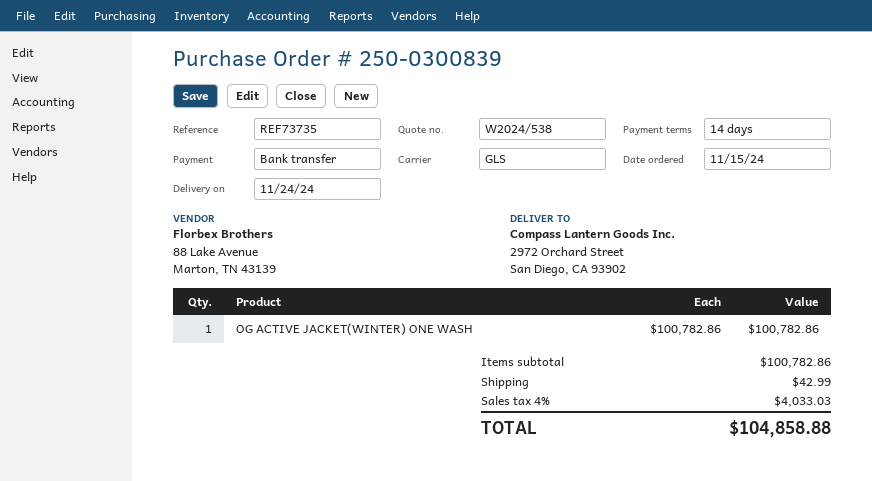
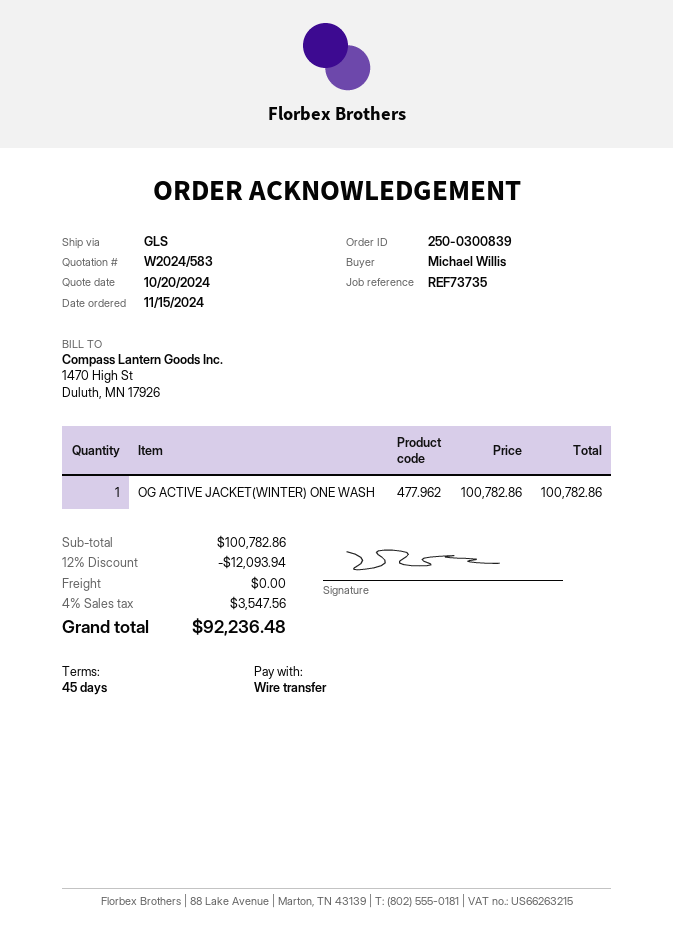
quote number: W2024/538 -> W2024/583
payment terms: 14 days -> 45 days
discount: none -> 12% = 12093.94
shipping: 42.99 -> 0.00
tax: 4% = 4033.03 -> 4% = 3547.56
total: 104858.88 -> 92236.48

